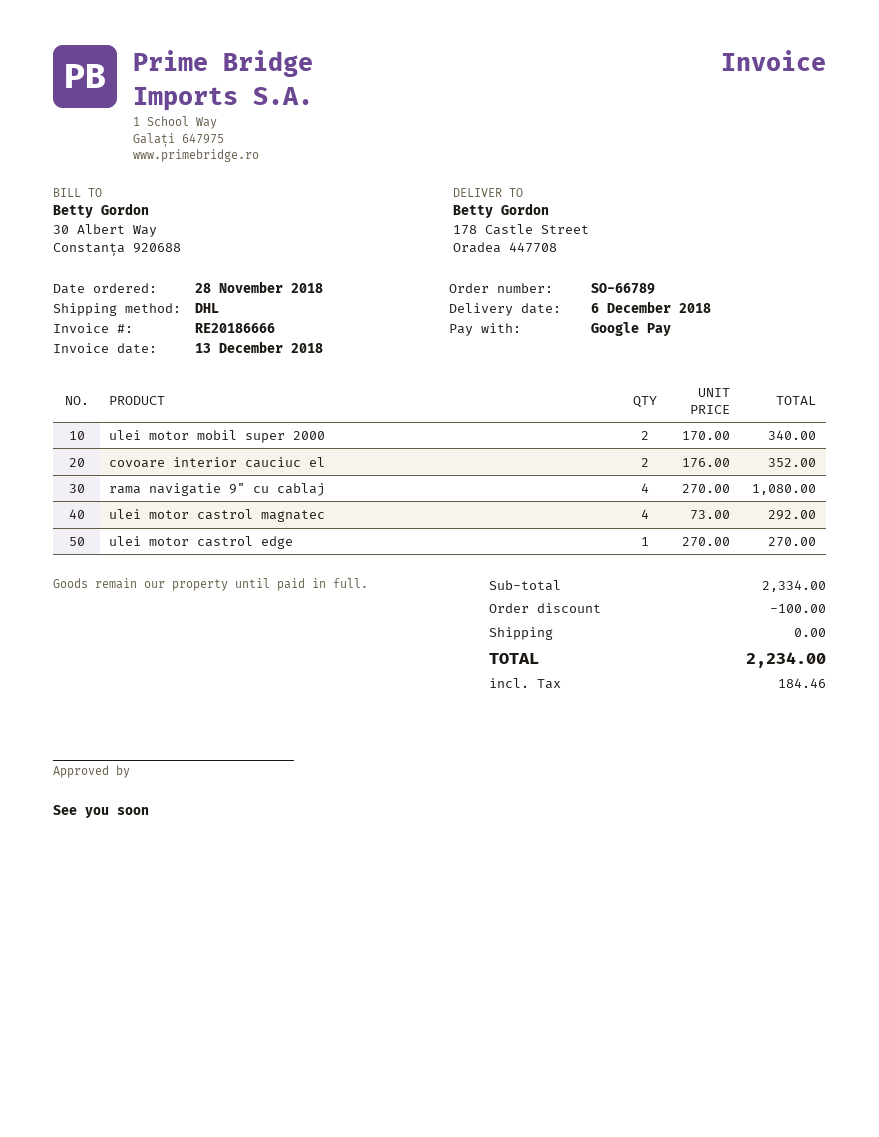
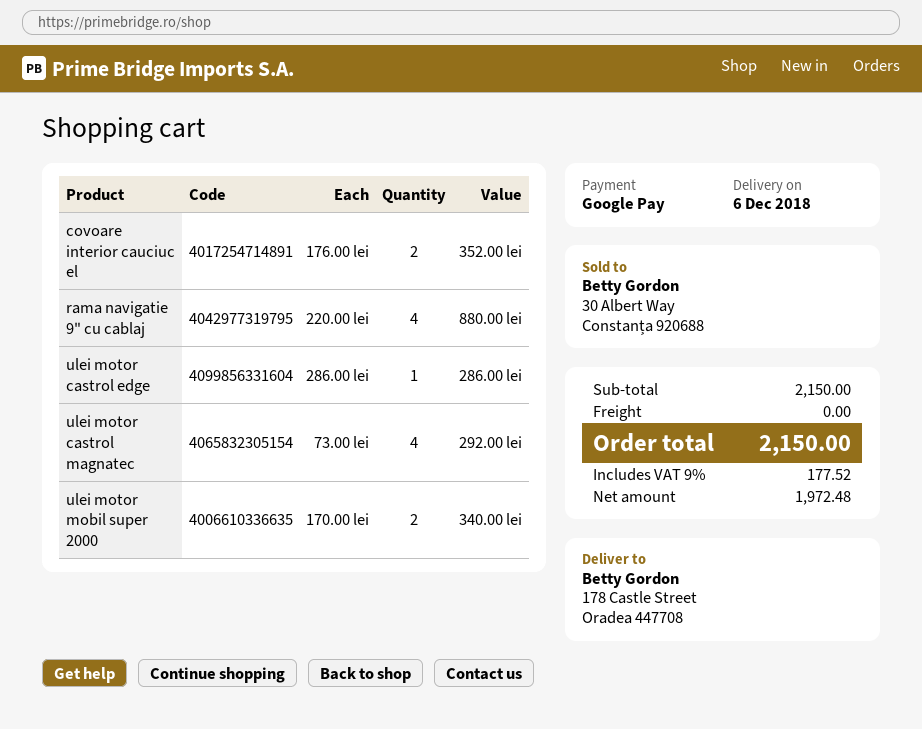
rama navigatie 9" cu cablaj: 4 x 270.00 = 1080.00 -> 4 x 220.00 = 880.00
ulei motor castrol edge: 1 x 270.00 = 270.00 -> 1 x 286.00 = 286.00
subtotal: 2334.00 -> 2150.00
discount: 100.00 -> none
tax: 184.46 -> 177.52
total: 2234.00 -> 2150.00

